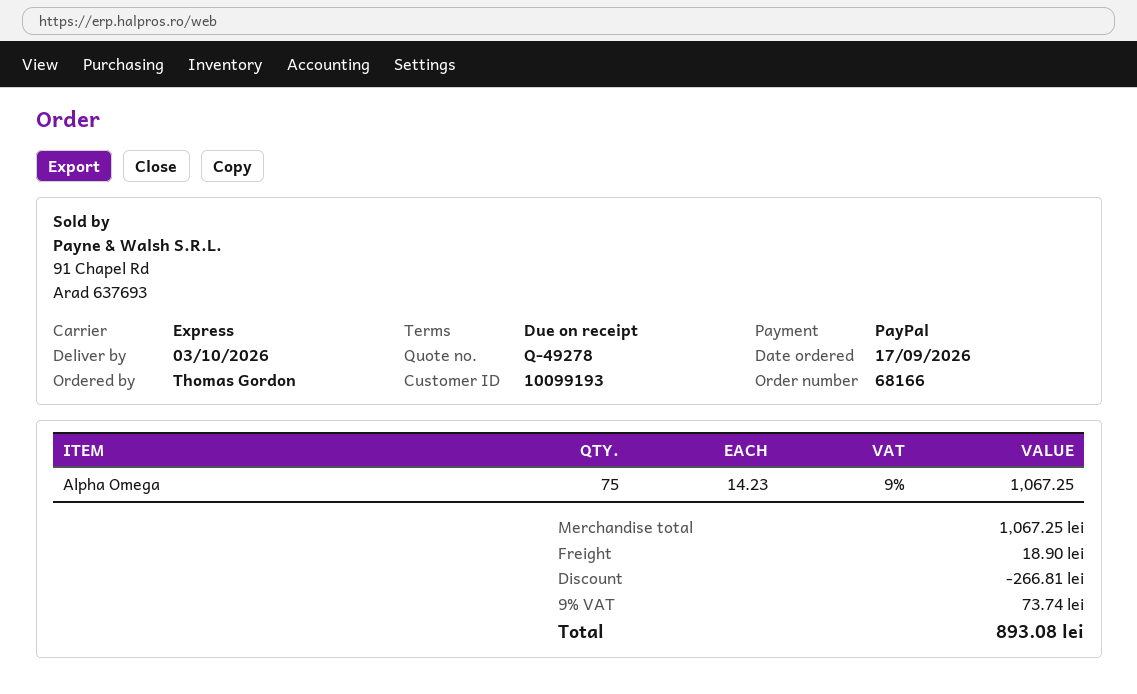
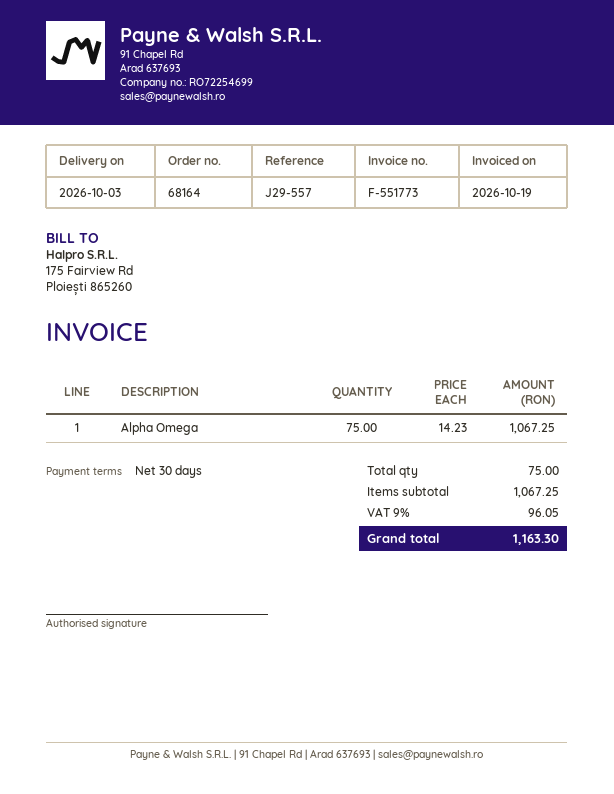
order number: 68166 -> 68164
payment terms: on receipt -> 30 days
discount: 266.81 -> none
shipping: 18.90 -> none
tax: 9% = 73.74 -> 9% = 96.05
total: 893.08 -> 1163.30

